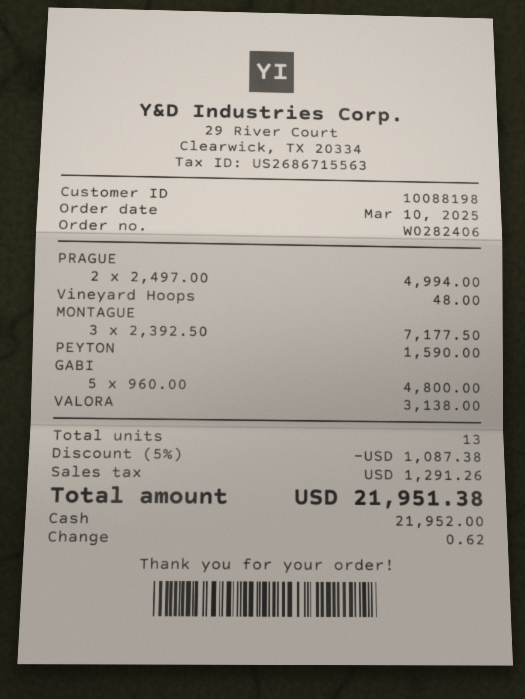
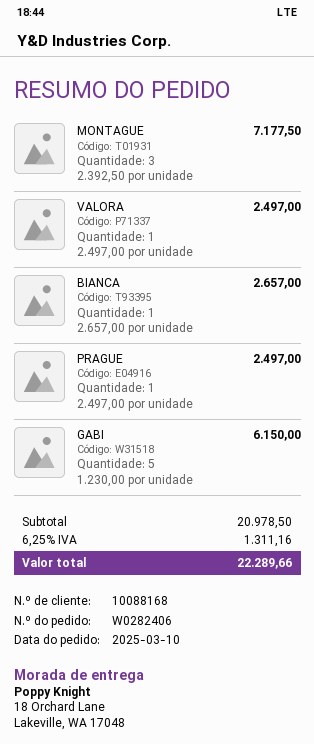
customer number: 10088198 -> 10088168
PRAGUE: 2 x 2497.00 = 4994.00 -> 1 x 2497.00 = 2497.00
Vineyard Hoops: 1 x 48.00 = 48.00 -> none
PEYTON: 1 x 1590.00 = 1590.00 -> none
GABI: 5 x 960.00 = 4800.00 -> 5 x 1230.00 = 6150.00
VALORA: 1 x 3138.00 = 3138.00 -> 1 x 2497.00 = 2497.00
BIANCA: none -> 1 x 2657.00 = 2657.00
discount: 5% = 1087.38 -> none
tax: 1291.26 -> 1311.16
total: 21951.38 -> 22289.66

